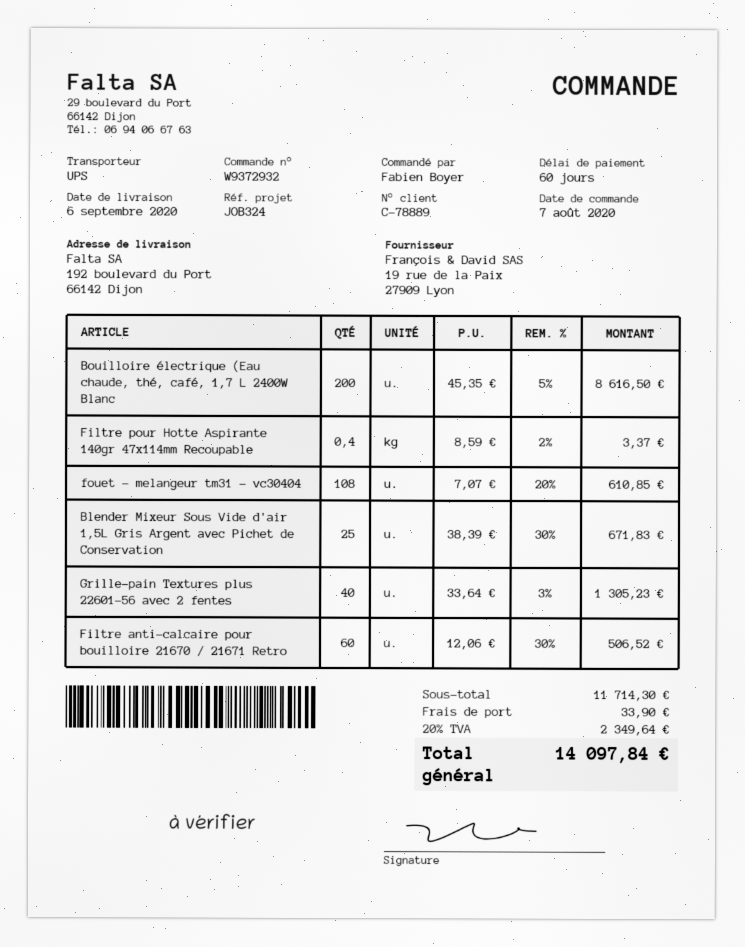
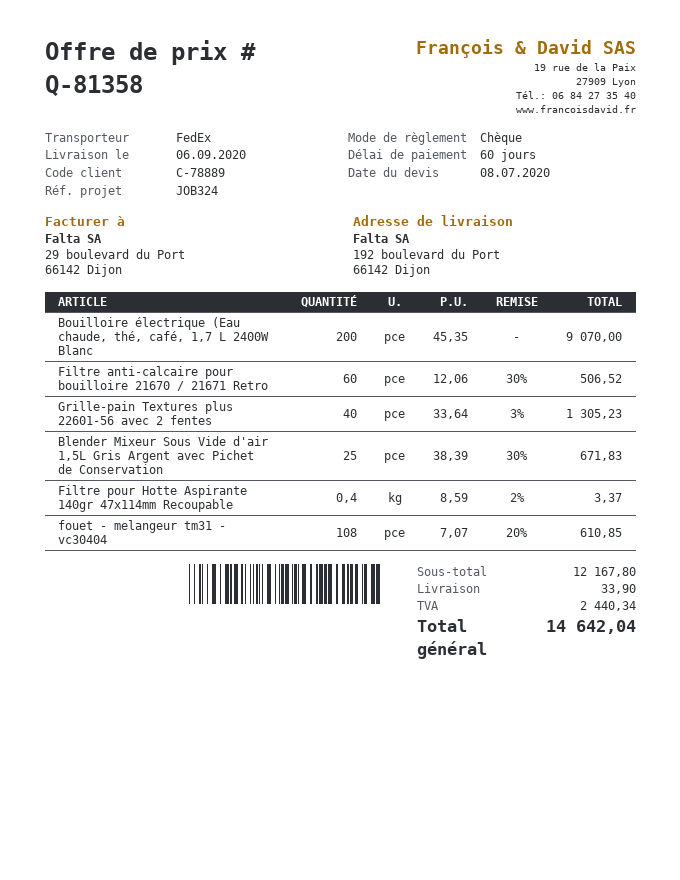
shipping method: UPS -> FedEx
Bouilloire électrique (Eau chaude, thé, café, 1,7 L 2400W Blanc: 200 x 45.35 - 5% = 8616.50 -> 200 x 45.35 = 9070.00
subtotal: 11714.30 -> 12167.80
tax: 2349.64 -> 2440.34
total: 14097.84 -> 14642.04

